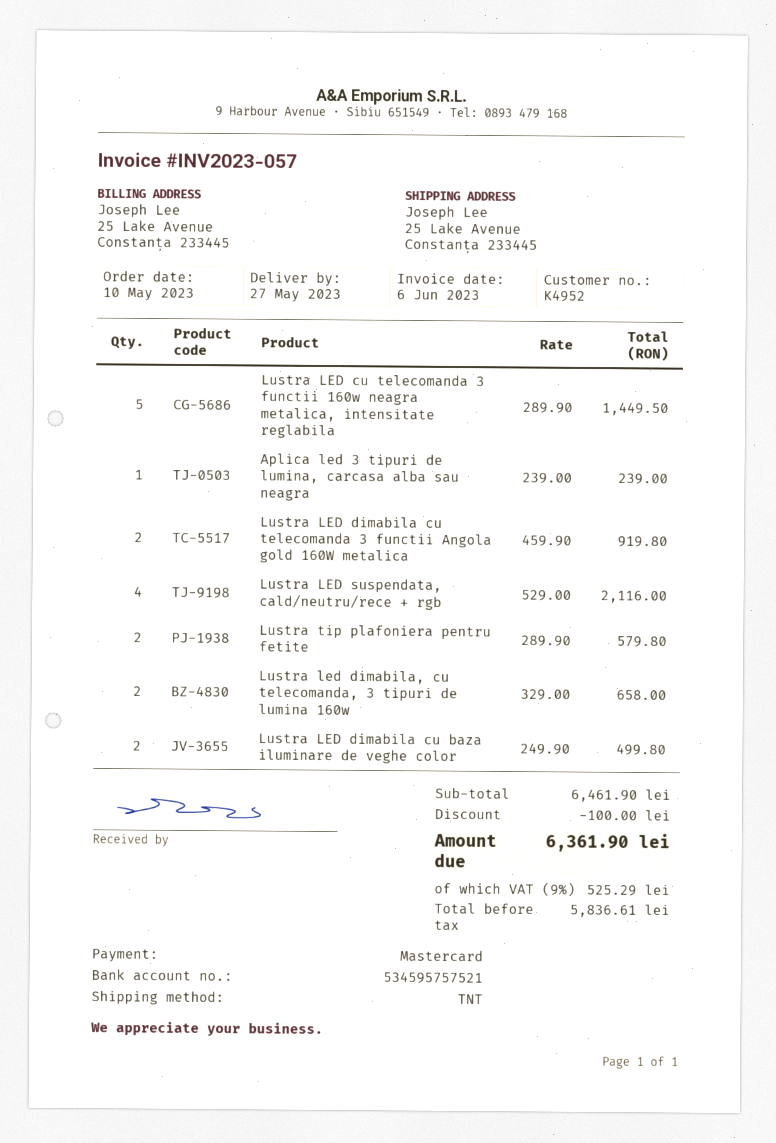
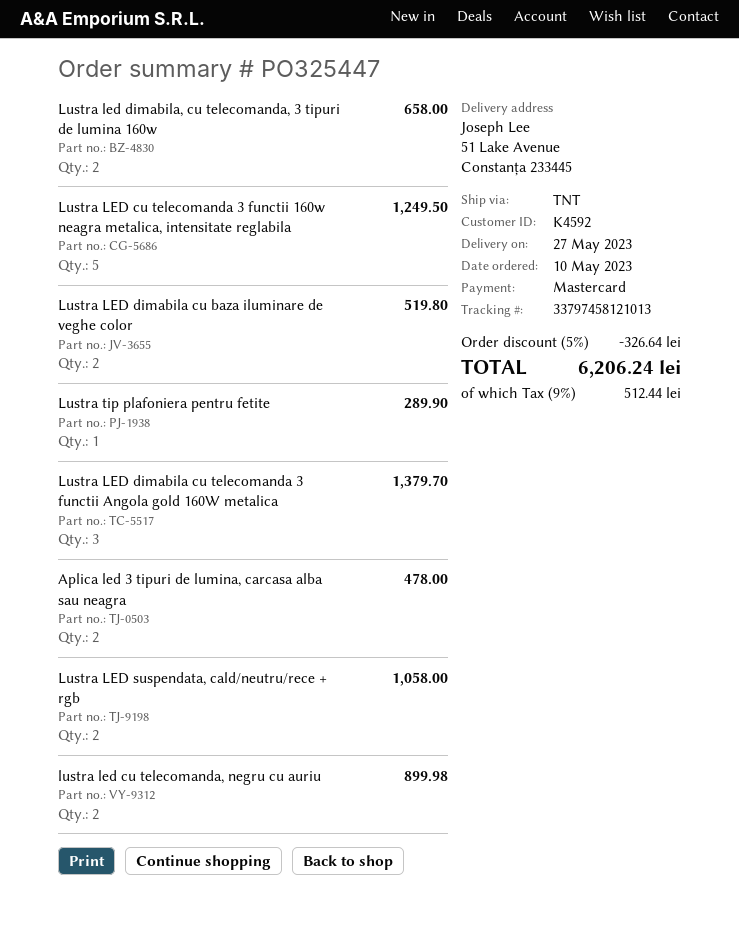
customer number: K4952 -> K4592
ship to: 25 Lake Avenue, Constanța 233445 -> 51 Lake Avenue, Constanța 233445
Lustra LED cu telecomanda 3 functii 160w neagra metalica, intensitate reglabila: 5 for 1449.50 -> 5 for 1249.50
Aplica led 3 tipuri de lumina, carcasa alba sau neagra: 1 for 239.00 -> 2 for 478.00
Lustra LED dimabila cu telecomanda 3 functii Angola gold 160W metalica: 2 for 919.80 -> 3 for 1379.70
Lustra LED suspendata, cald/neutru/rece + rgb: 4 for 2116.00 -> 2 for 1058.00
Lustra tip plafoniera pentru fetite: 2 for 579.80 -> 1 for 289.90
Lustra LED dimabila cu baza iluminare de veghe color: 2 for 499.80 -> 2 for 519.80
lustra led cu telecomanda, negru cu auriu: none -> 2 for 899.98
discount: 100.00 -> 326.64
tax: 9% = 525.29 -> 9% = 512.44
total: 6361.90 -> 6206.24

